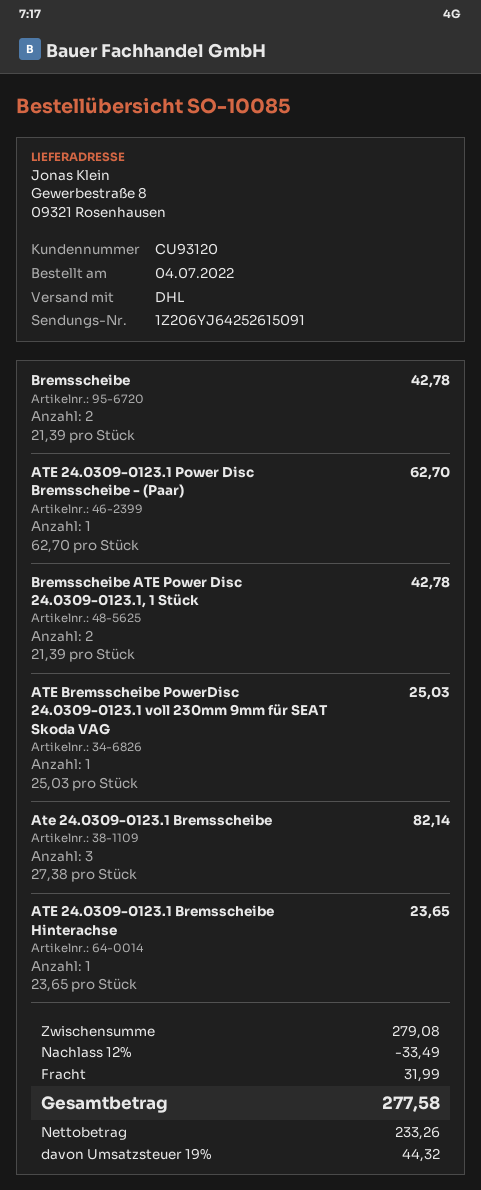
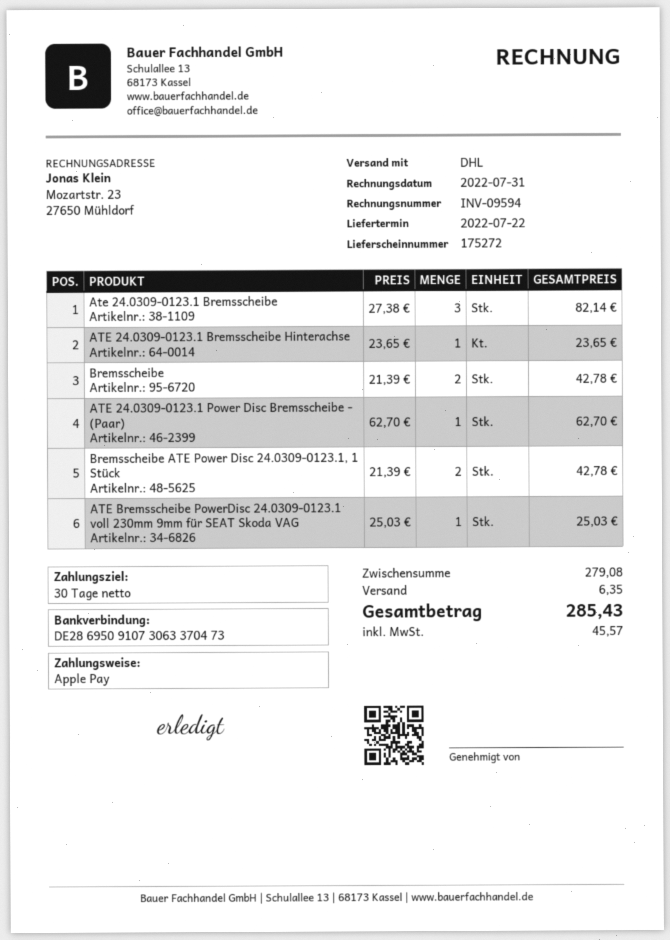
discount: 12% = 33.49 -> none
shipping: 31.99 -> 6.35
tax: 44.32 -> 45.57
total: 277.58 -> 285.43

